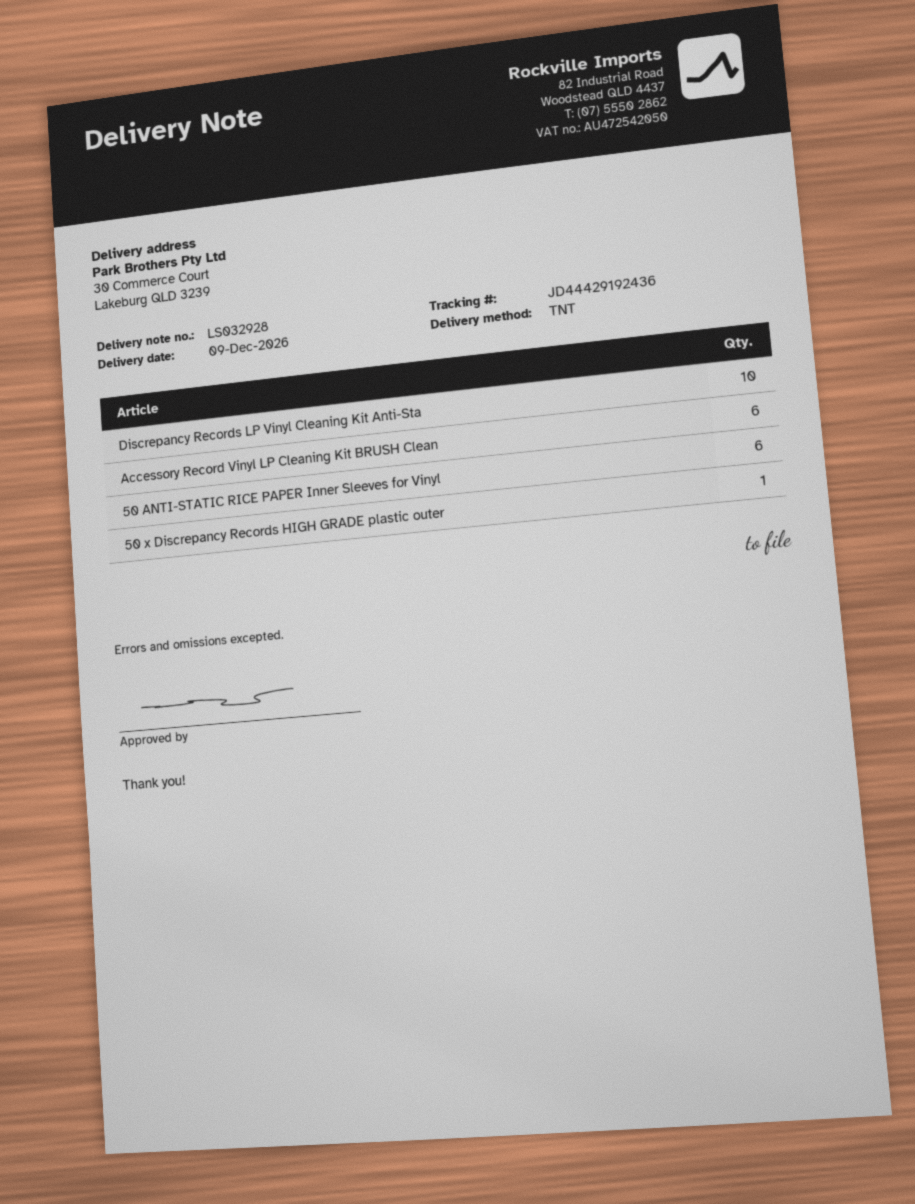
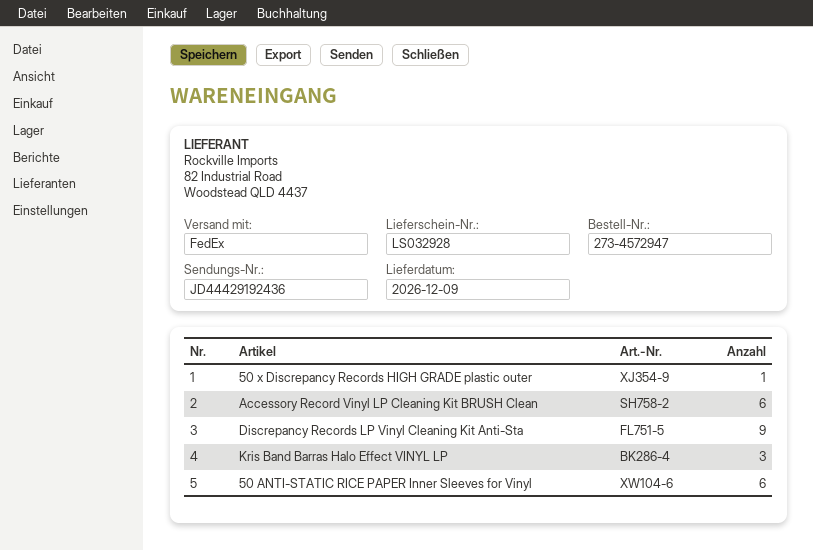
shipping method: TNT -> FedEx
Discrepancy Records LP Vinyl Cleaning Kit Anti-Sta: 10 -> 9
Kris Band Barras Halo Effect VINYL LP: none -> 3

